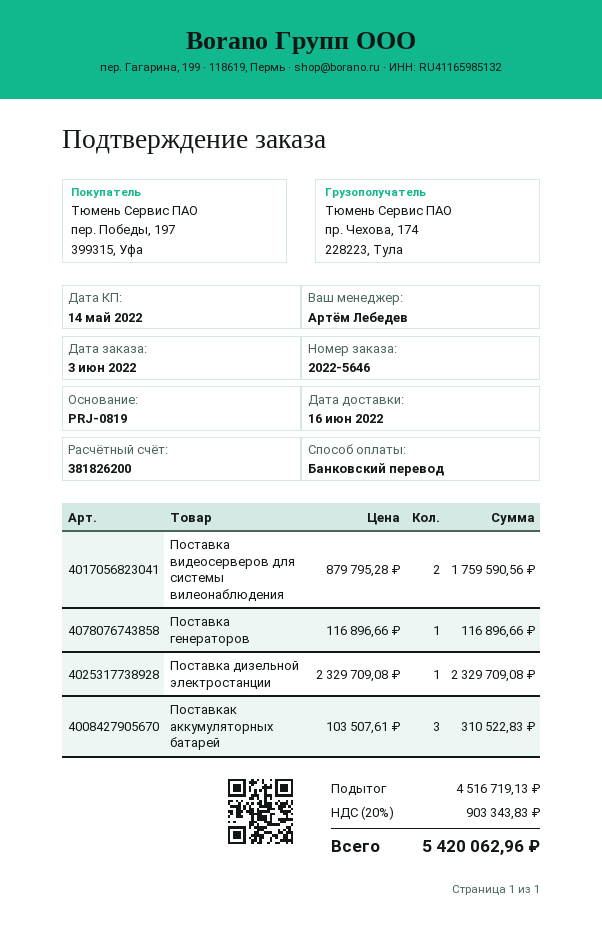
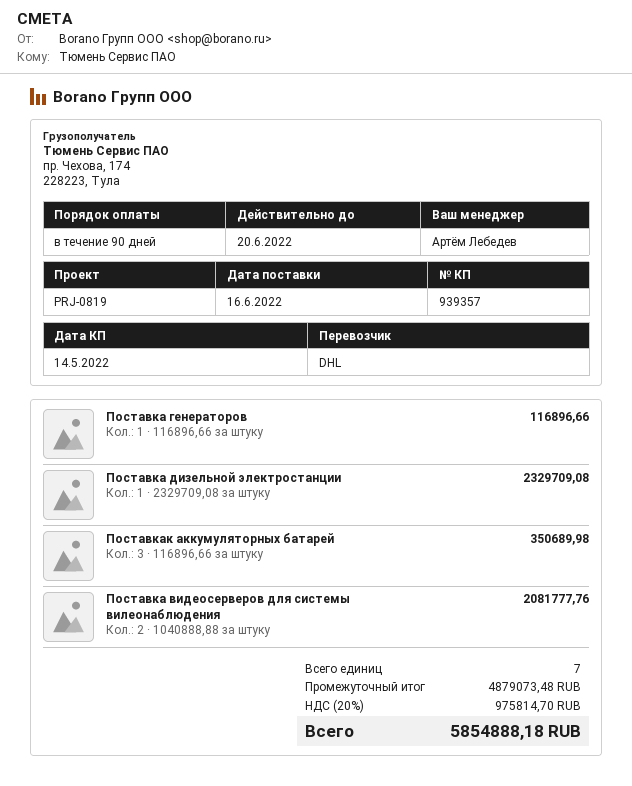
Поставка видеосерверов для системы вилеонаблюдения: 2 x 879795.28 = 1759590.56 -> 2 x 1040888.88 = 2081777.76
Поставкак аккумуляторных батарей: 3 x 103507.61 = 310522.83 -> 3 x 116896.66 = 350689.98
subtotal: 4516719.13 -> 4879073.48
tax: 20% = 903343.83 -> 20% = 975814.70
total: 5420062.96 -> 5854888.18

